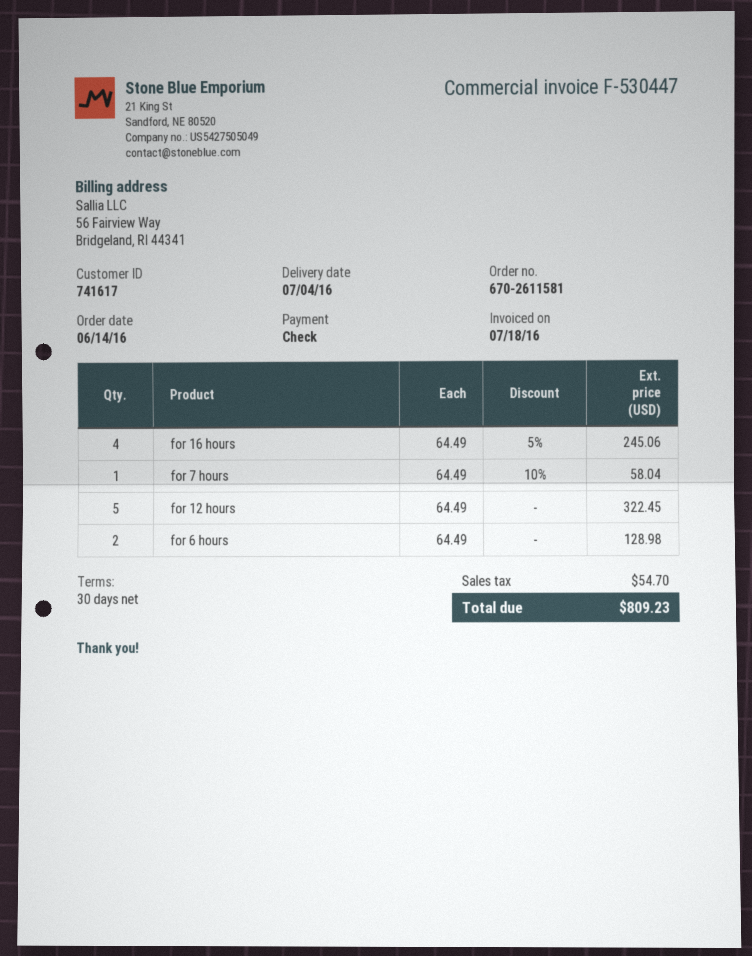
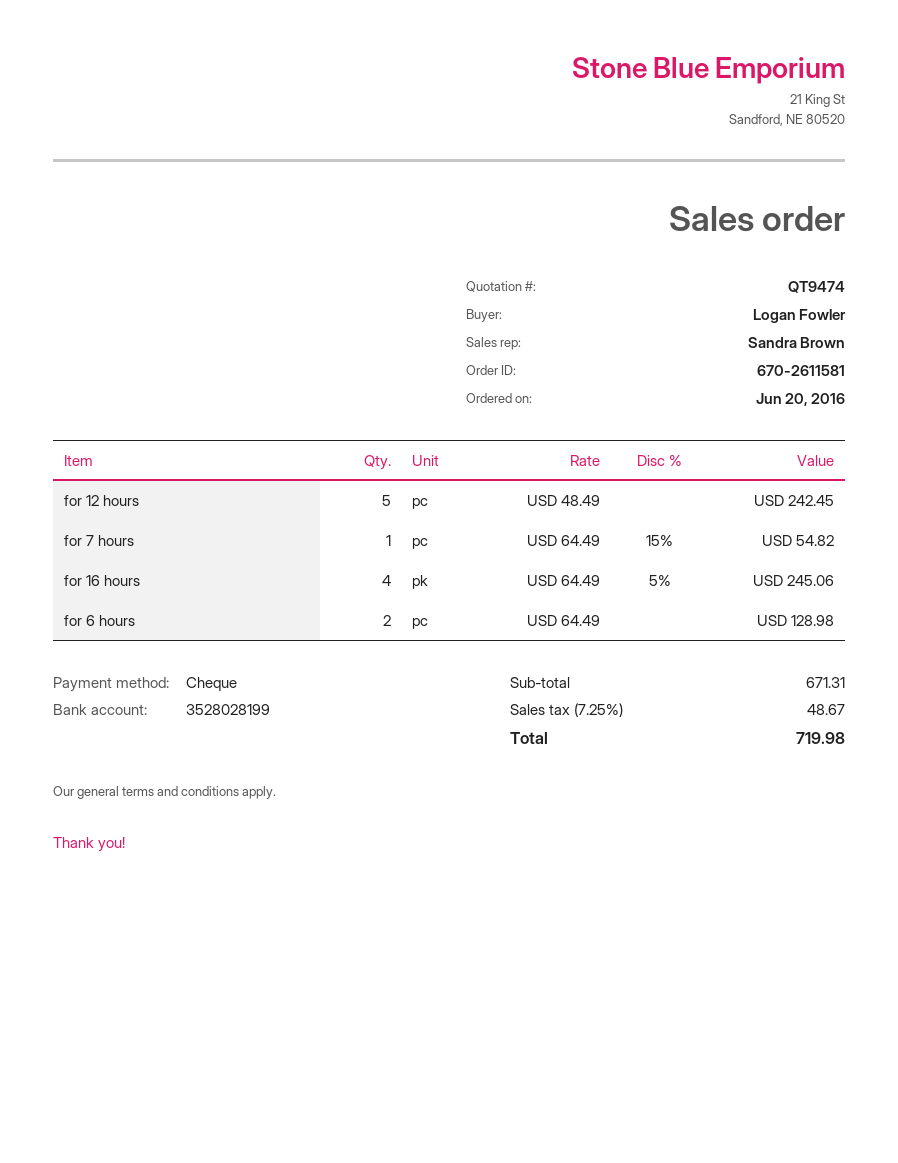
order date: 2016-06-14 -> 2016-06-20
for 7 hours: 1 x 64.49 - 10% = 58.04 -> 1 x 64.49 - 15% = 54.82
for 12 hours: 5 x 64.49 = 322.45 -> 5 x 48.49 = 242.45
tax: 54.70 -> 48.67
total: 809.23 -> 719.98

